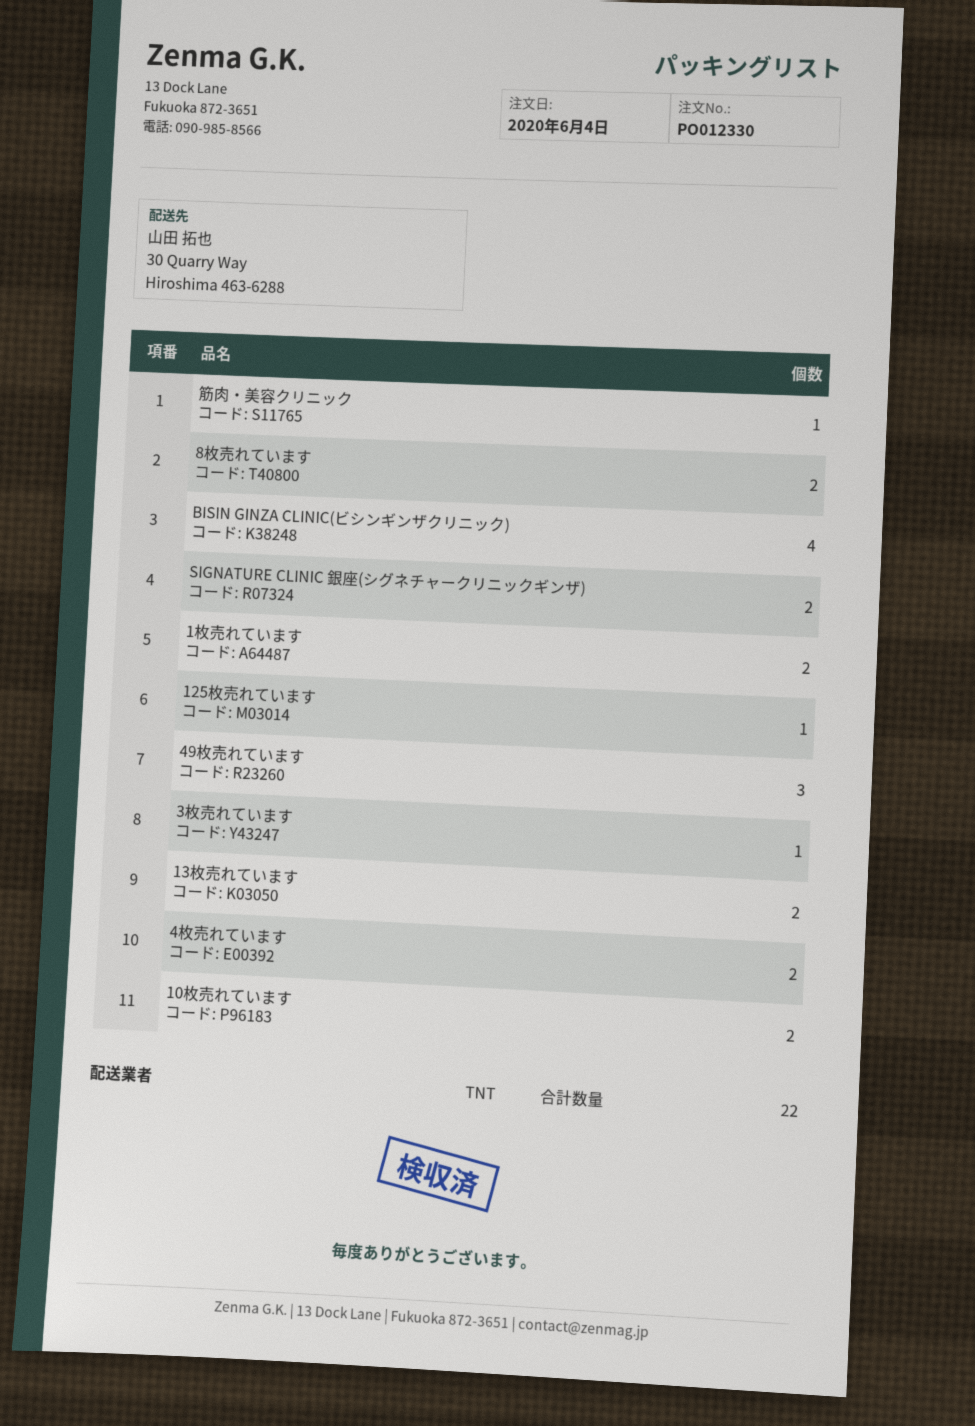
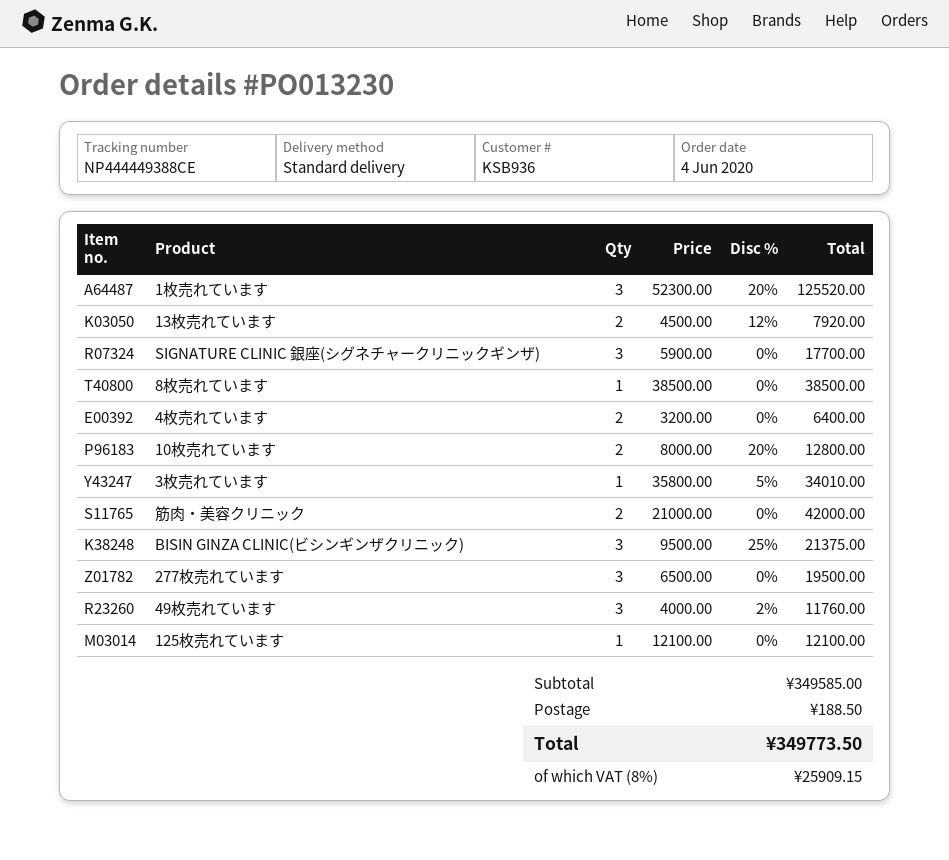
order number: PO012330 -> PO013230
shipping method: TNT -> standard
筋肉・美容クリニック: 1 -> 2
8枚売れています: 2 -> 1
BISIN GINZA CLINIC(ビシンギンザクリニック): 4 -> 3
SIGNATURE CLINIC 銀座(シグネチャークリニックギンザ): 2 -> 3
1枚売れています: 2 -> 3
277枚売れています: none -> 3

